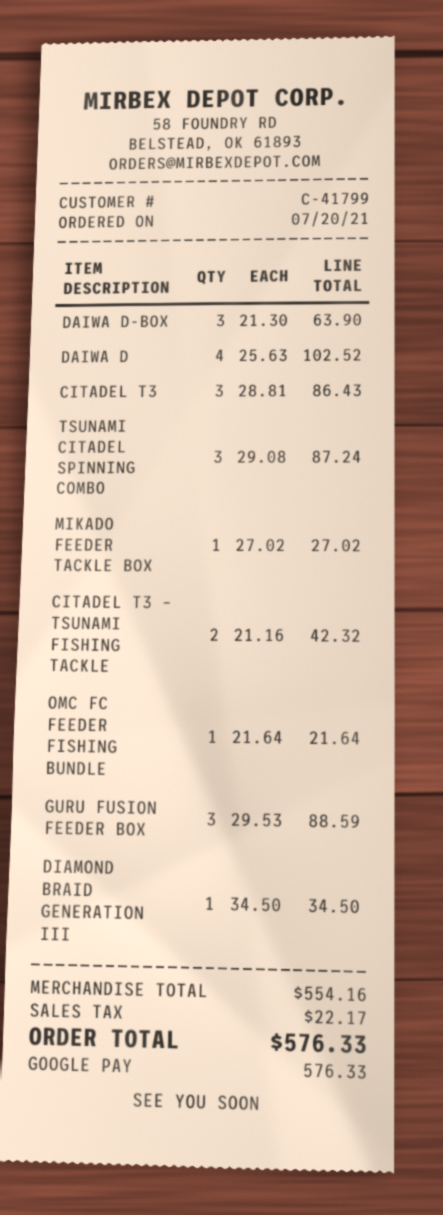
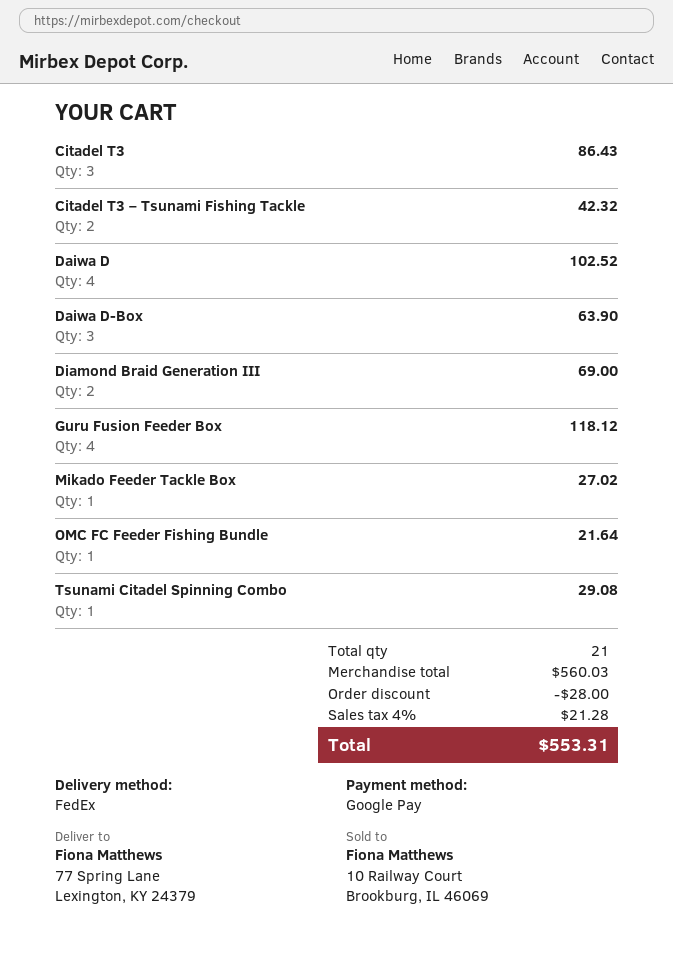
TSUNAMI CITADEL SPINNING COMBO: 3 for 87.24 -> 1 for 29.08
GURU FUSION FEEDER BOX: 3 for 88.59 -> 4 for 118.12
DIAMOND BRAID GENERATION III: 1 for 34.50 -> 2 for 69.00
subtotal: 554.16 -> 560.03
discount: none -> 28.00
tax: 22.17 -> 21.28
total: 576.33 -> 553.31

